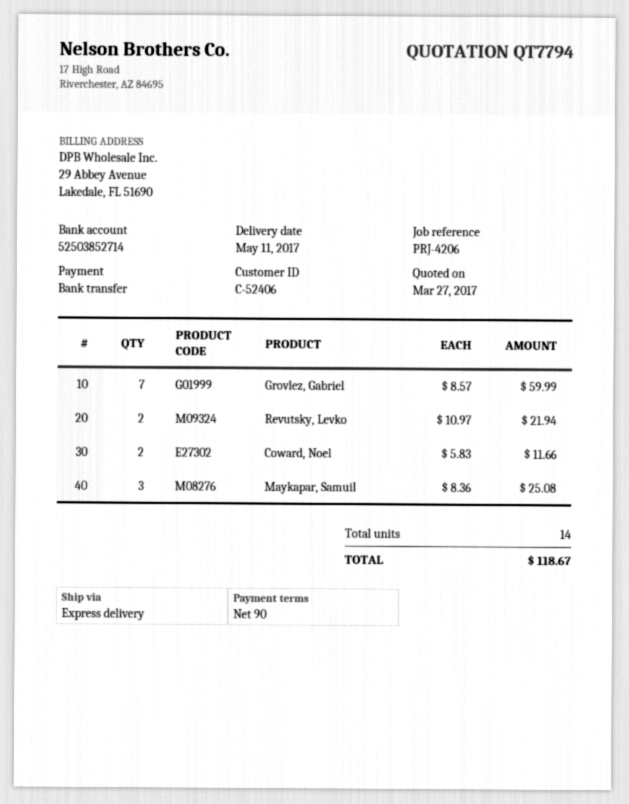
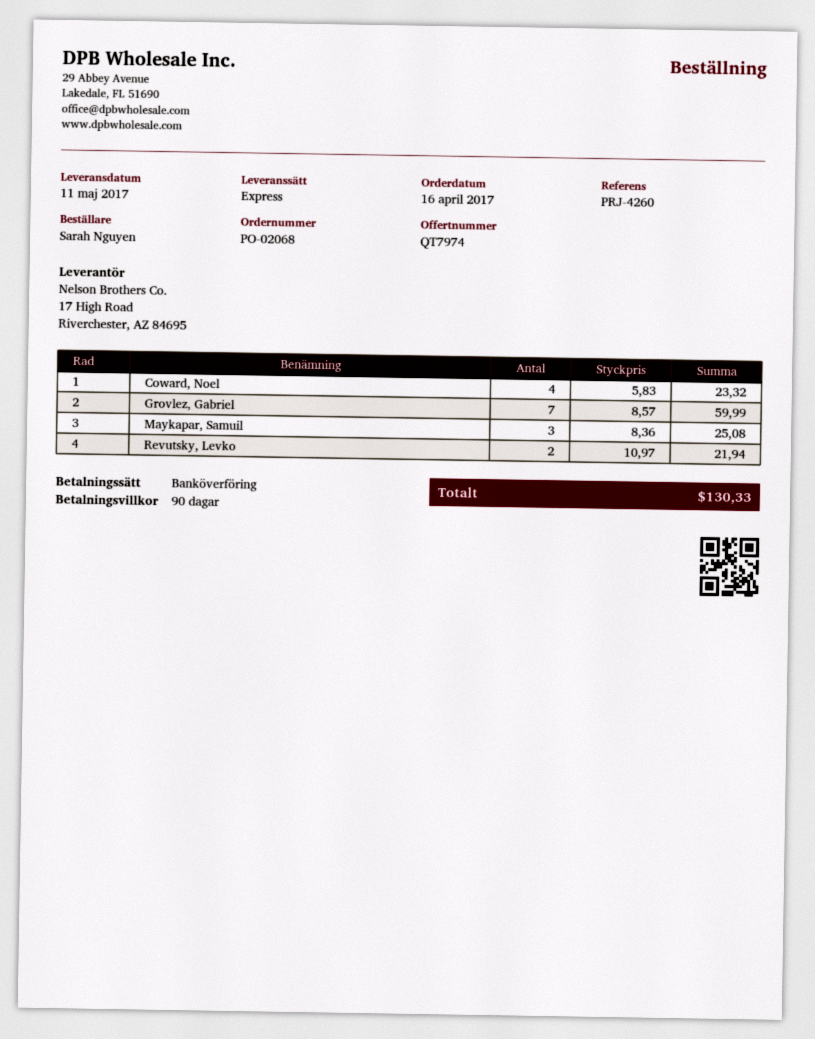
quote number: QT7794 -> QT7974
reference: PRJ-4206 -> PRJ-4260
Coward, Noel: 2 x 5.83 = 11.66 -> 4 x 5.83 = 23.32
total: 118.67 -> 130.33

